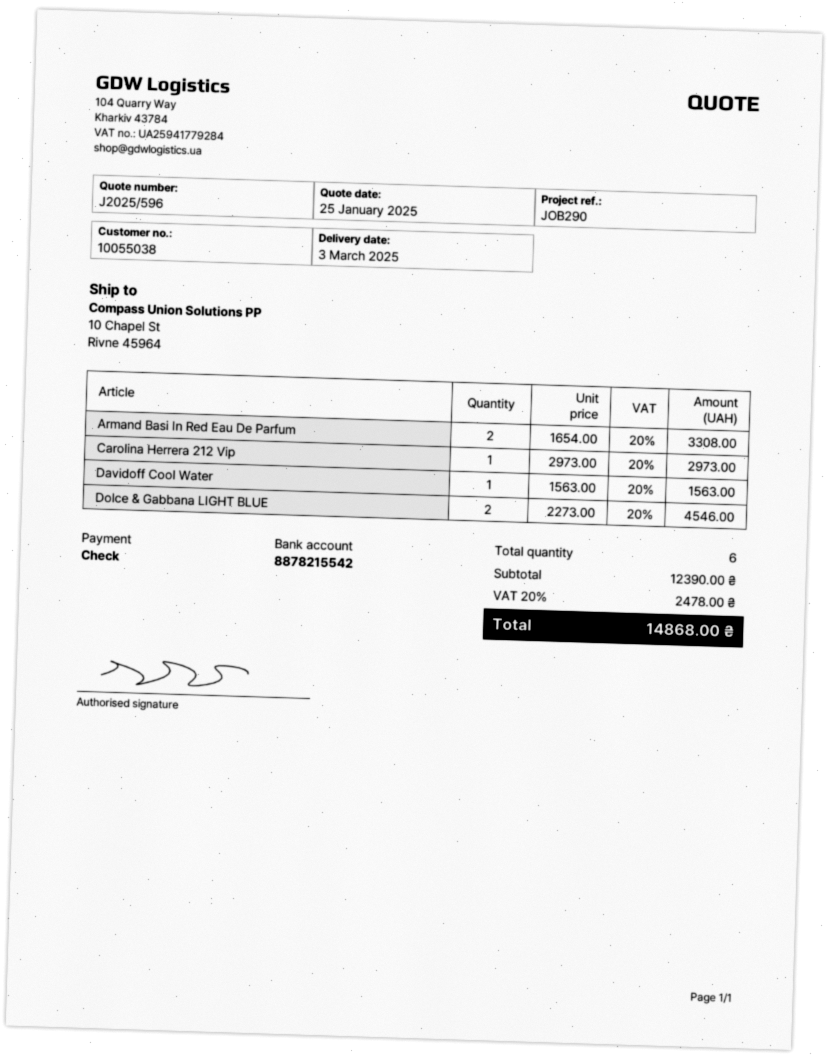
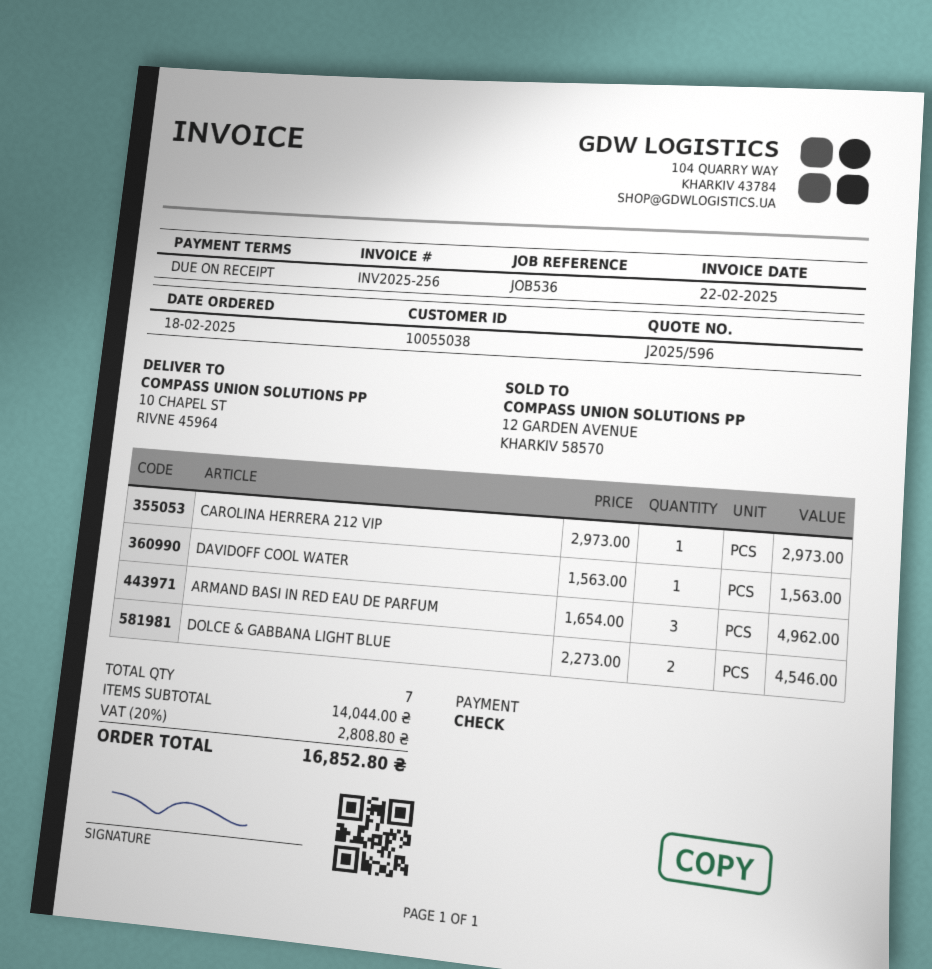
reference: JOB290 -> JOB536
Armand Basi In Red Eau De Parfum: 2 x 1654.00 = 3308.00 -> 3 x 1654.00 = 4962.00
total quantity: 6 -> 7
subtotal: 12390.00 -> 14044.00
tax: 20% = 2478.00 -> 20% = 2808.80
total: 14868.00 -> 16852.80

